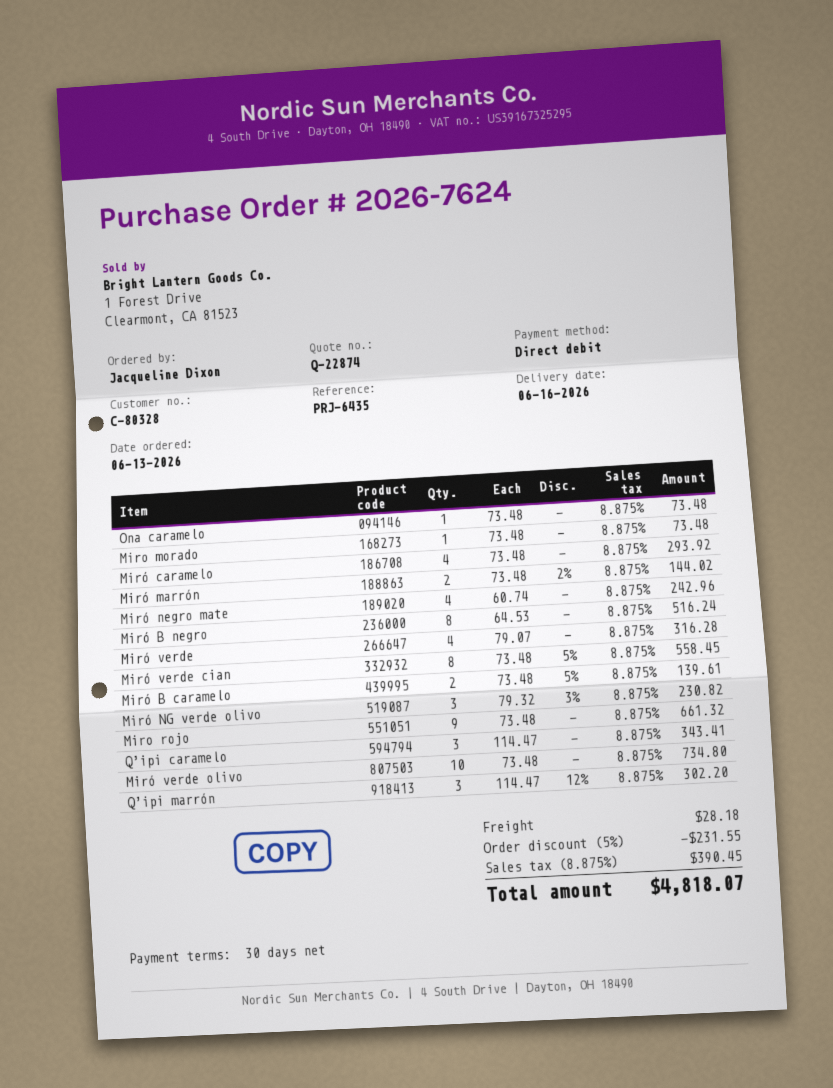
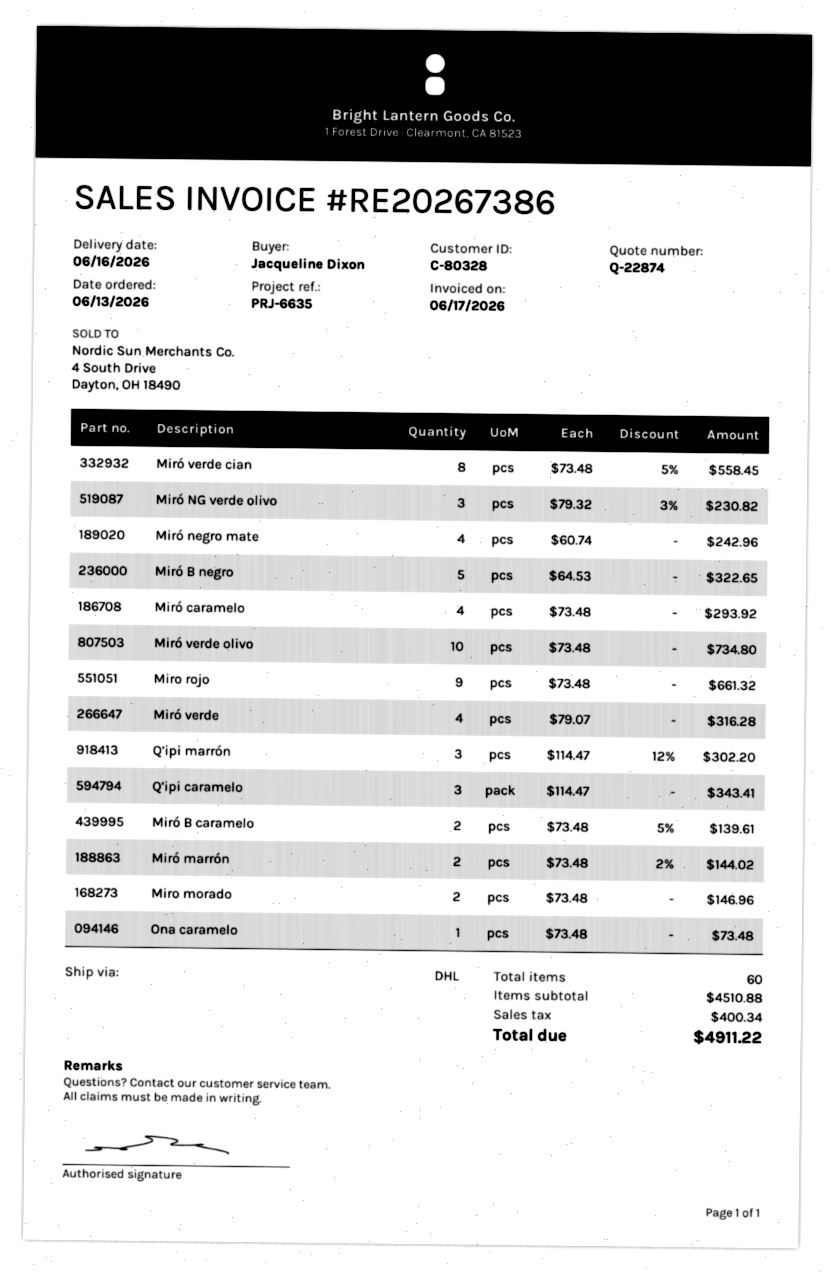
reference: PRJ-6435 -> PRJ-6635
Miro morado: 1 x 73.48 = 73.48 -> 2 x 73.48 = 146.96
Miró B negro: 8 x 64.53 = 516.24 -> 5 x 64.53 = 322.65
discount: 5% = 231.55 -> none
shipping: 28.18 -> none
tax: 390.45 -> 400.34
total: 4818.07 -> 4911.22

